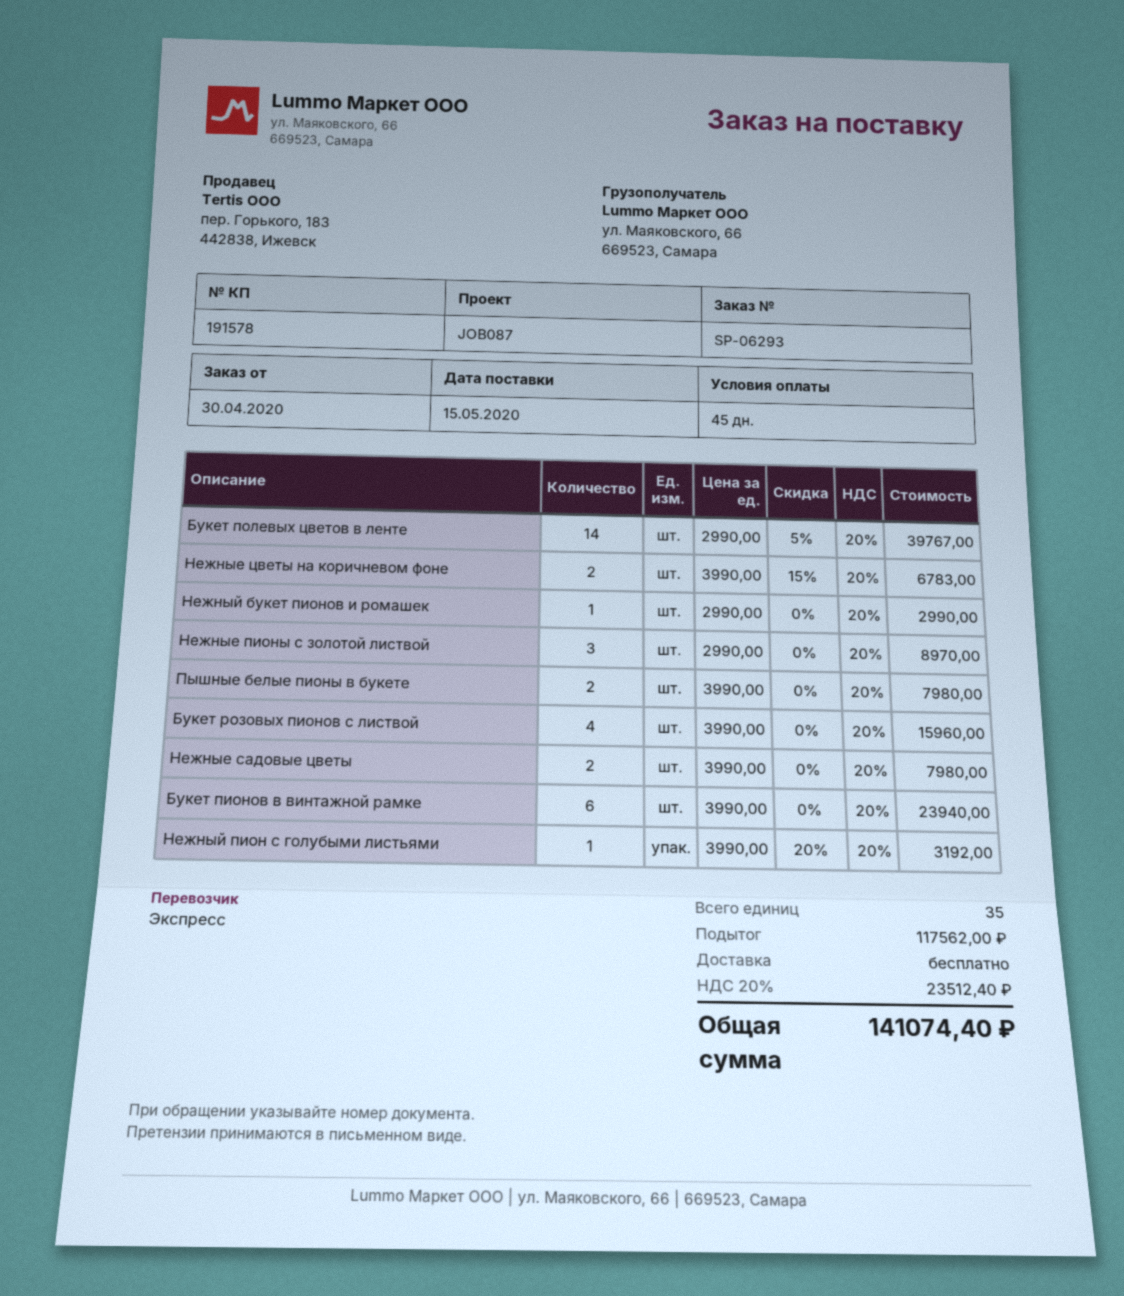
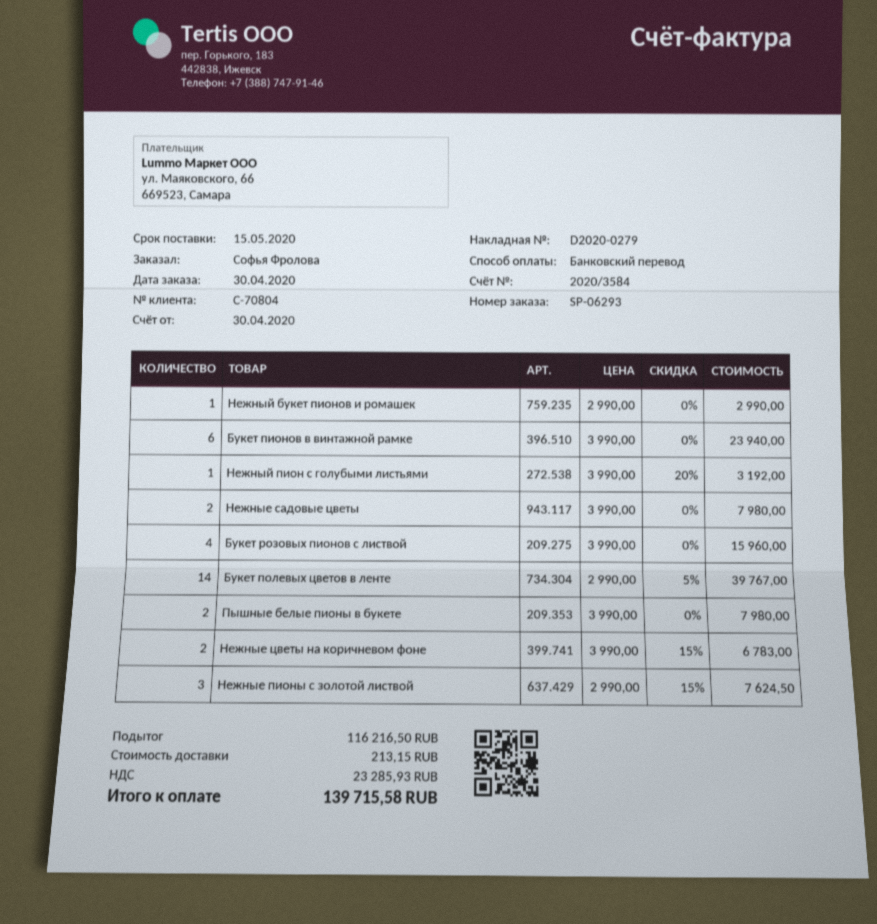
Нежные пионы с золотой листвой: 3 x 2990.00 = 8970.00 -> 3 x 2990.00 - 15% = 7624.50
subtotal: 117562.00 -> 116216.50
shipping: 0.00 -> 213.15
tax: 23512.40 -> 23285.93
total: 141074.40 -> 139715.58

